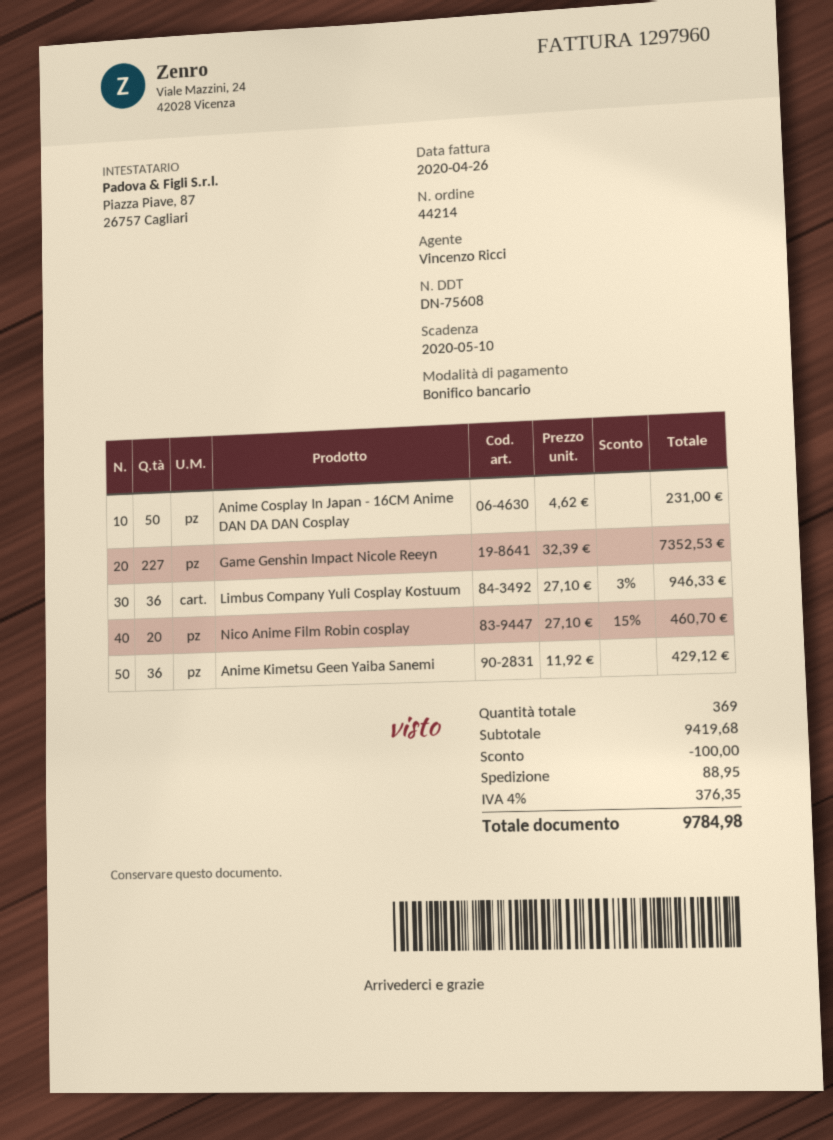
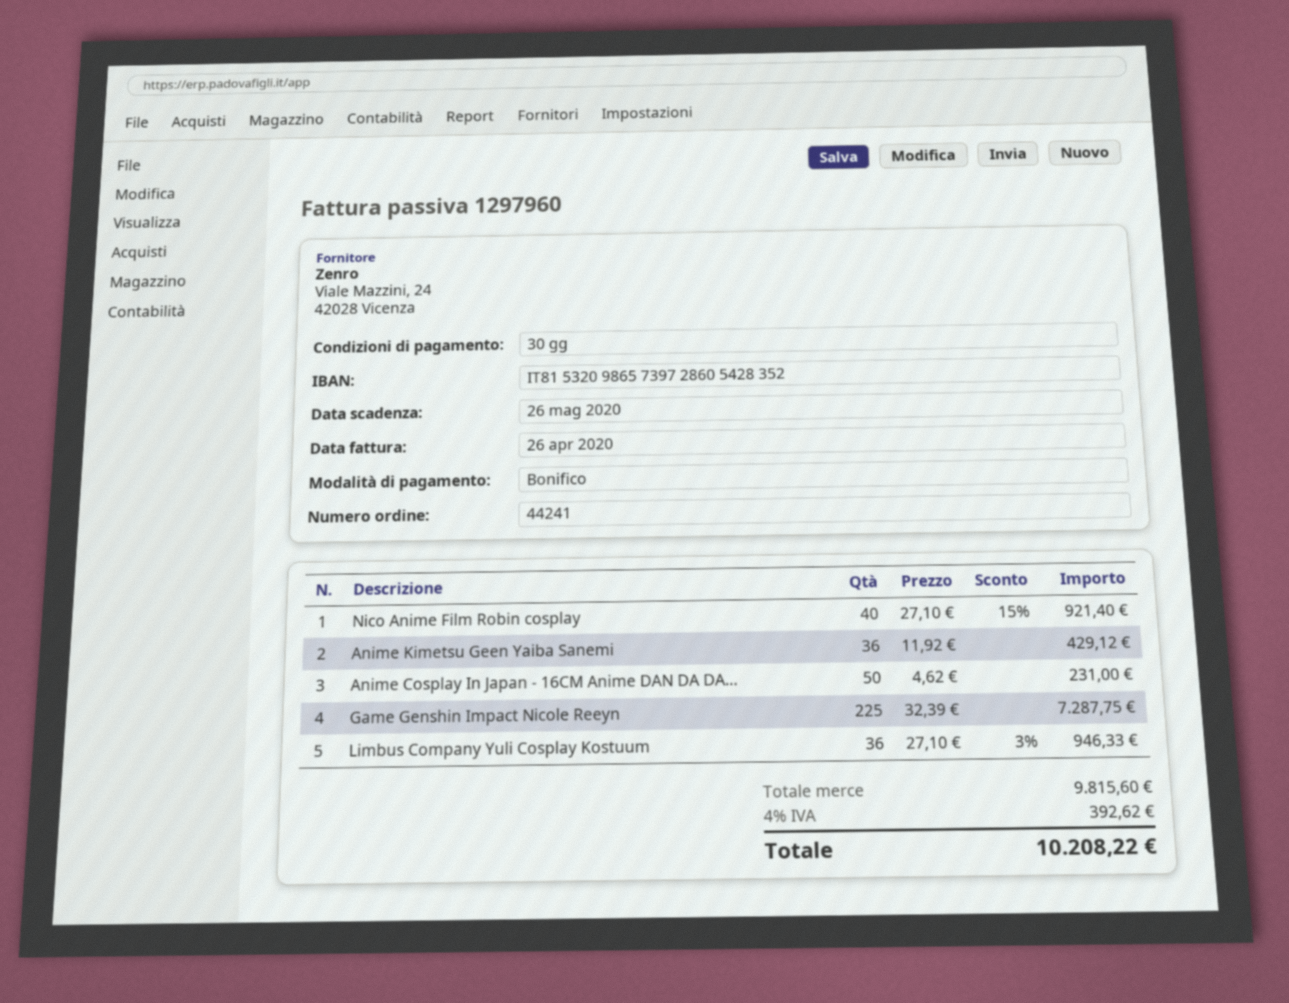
order number: 44214 -> 44241
due date: 2020-05-10 -> 2020-05-26
Game Genshin Impact Nicole Reeyn: 227 x 32.39 = 7352.53 -> 225 x 32.39 = 7287.75
Nico Anime Film Robin cosplay: 20 x 27.10 - 15% = 460.70 -> 40 x 27.10 - 15% = 921.40
subtotal: 9419.68 -> 9815.60
discount: 100.00 -> none
shipping: 88.95 -> none
tax: 4% = 376.35 -> 4% = 392.62
total: 9784.98 -> 10208.22

